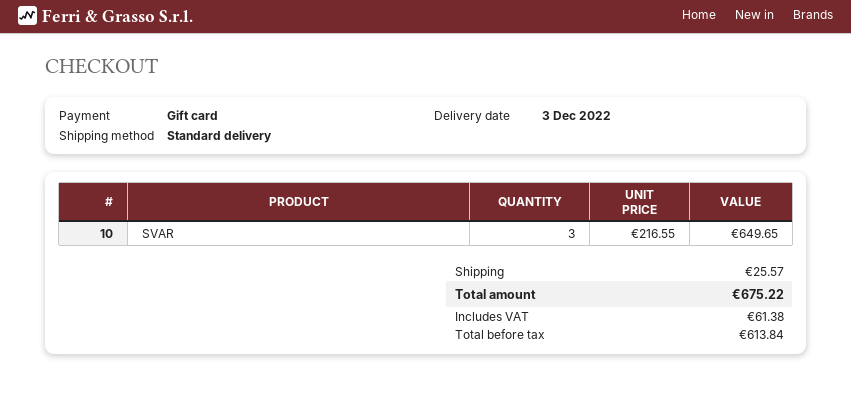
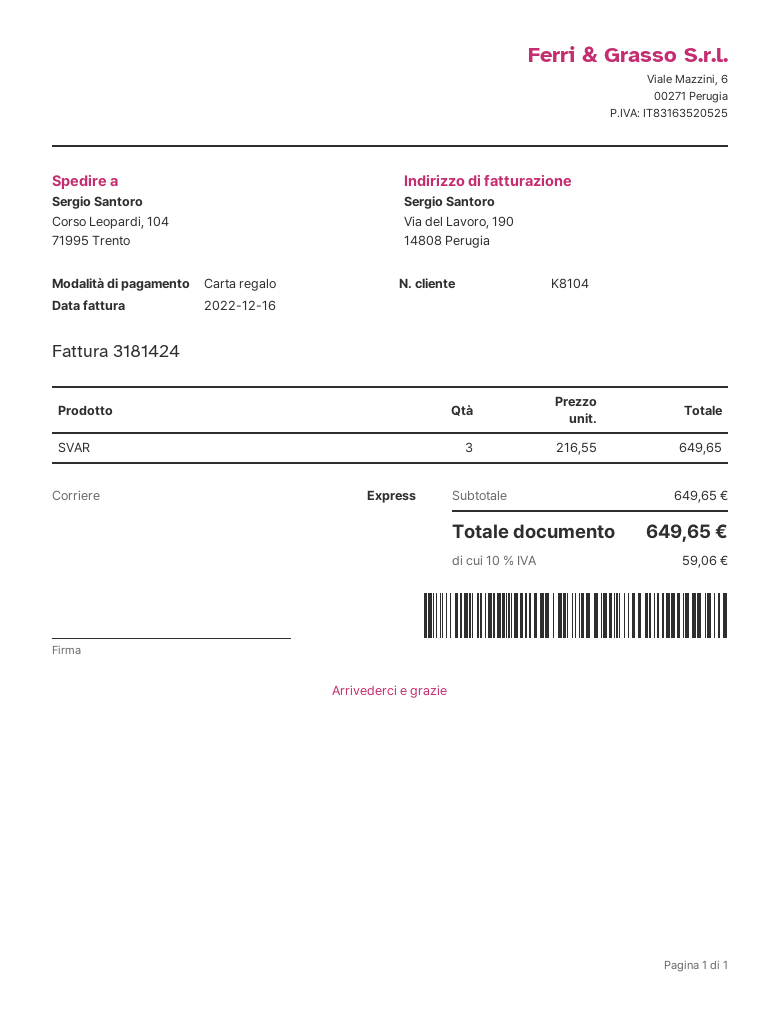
shipping method: standard -> express
shipping: 25.57 -> none
tax: 61.38 -> 59.06
total: 675.22 -> 649.65

